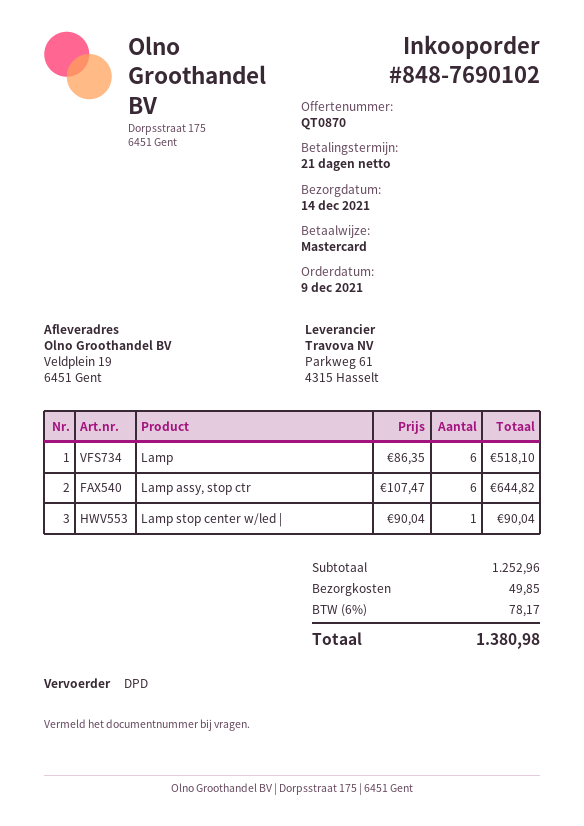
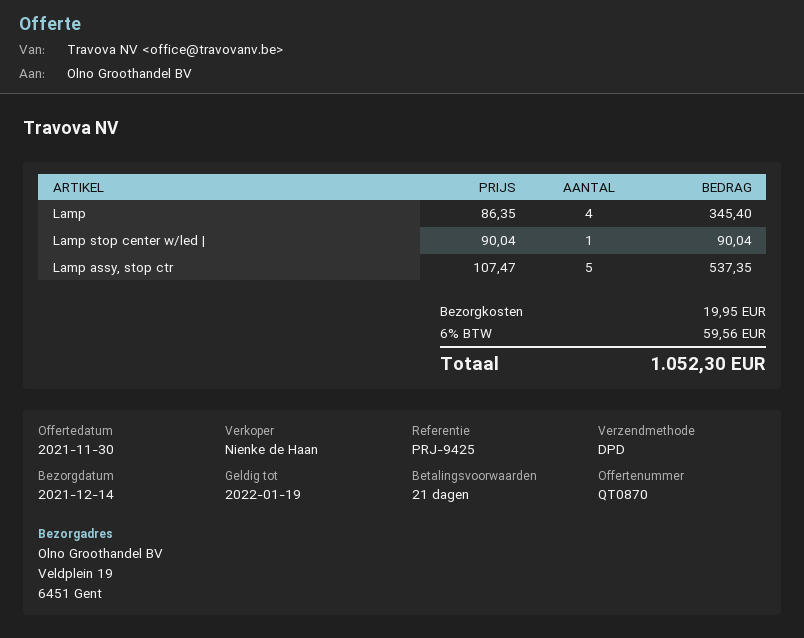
Lamp: 6 x 86.35 = 518.10 -> 4 x 86.35 = 345.40
Lamp assy, stop ctr: 6 x 107.47 = 644.82 -> 5 x 107.47 = 537.35
shipping: 49.85 -> 19.95
tax: 6% = 78.17 -> 6% = 59.56
total: 1380.98 -> 1052.30

